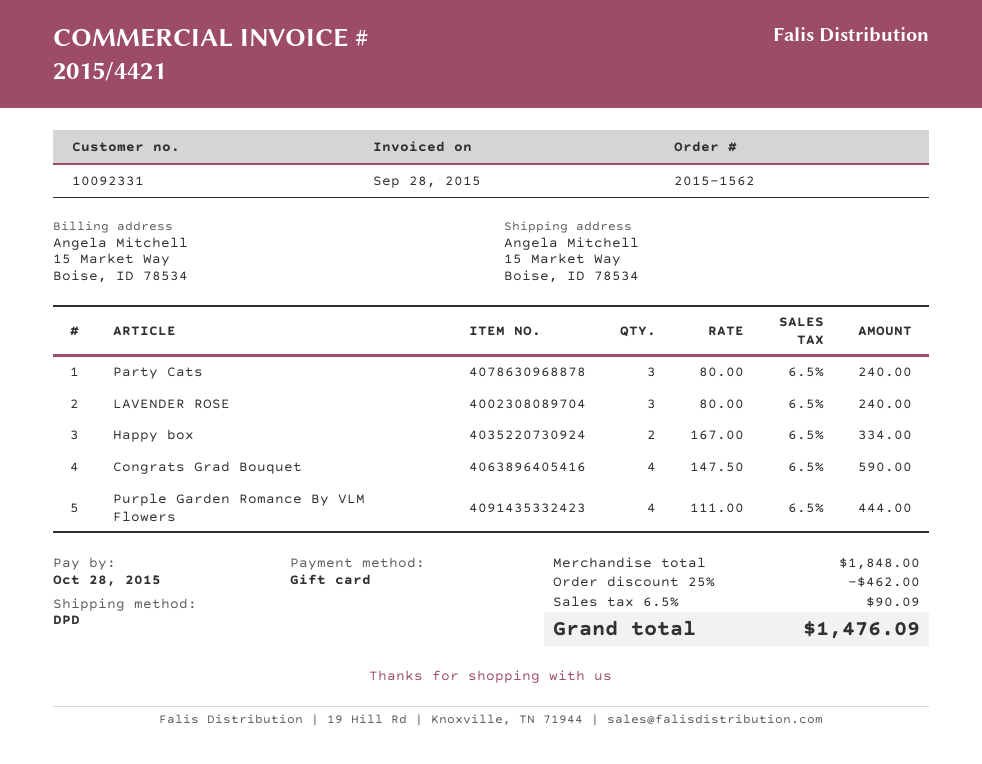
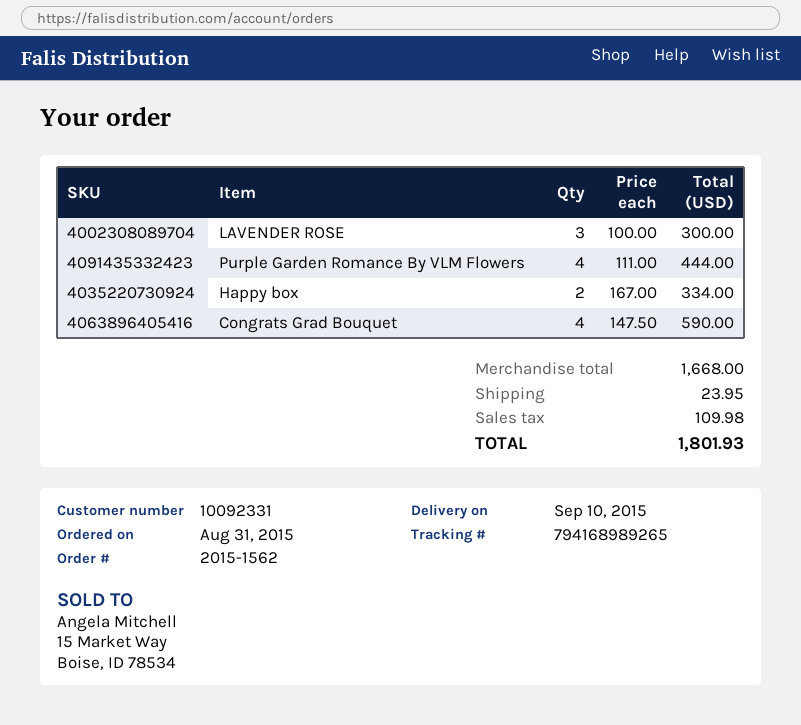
Party Cats: 3 x 80.00 = 240.00 -> none
LAVENDER ROSE: 3 x 80.00 = 240.00 -> 3 x 100.00 = 300.00
subtotal: 1848.00 -> 1668.00
discount: 25% = 462.00 -> none
shipping: none -> 23.95
tax: 90.09 -> 109.98
total: 1476.09 -> 1801.93

